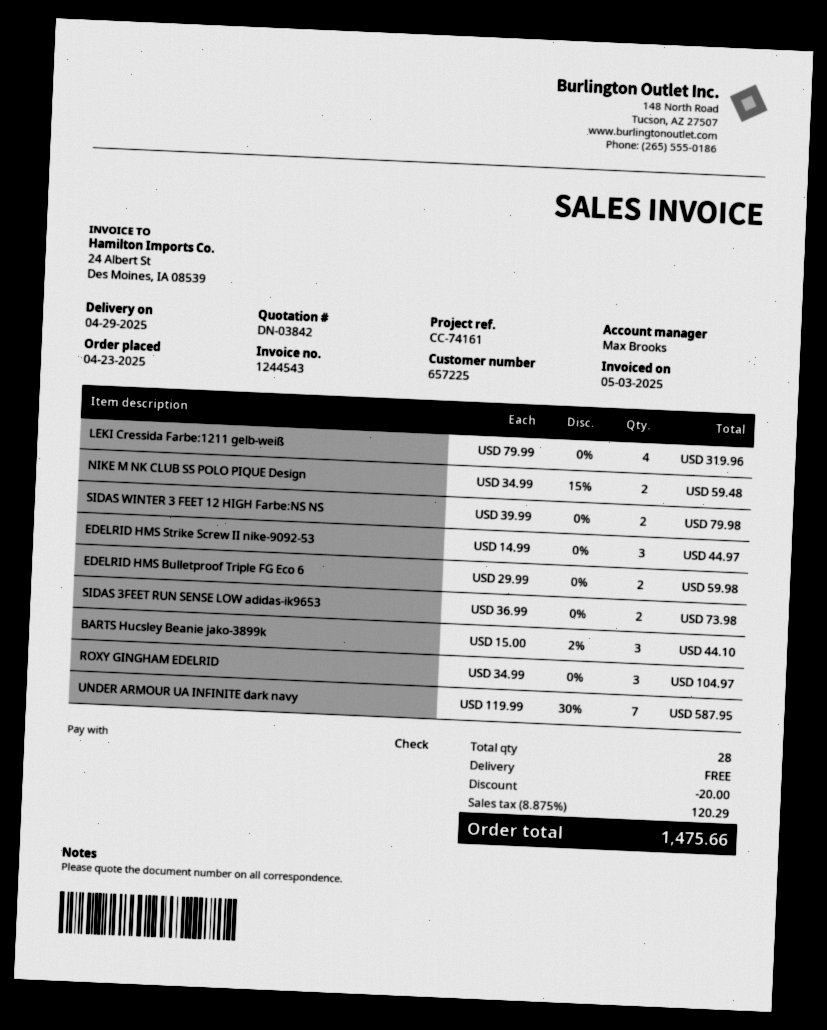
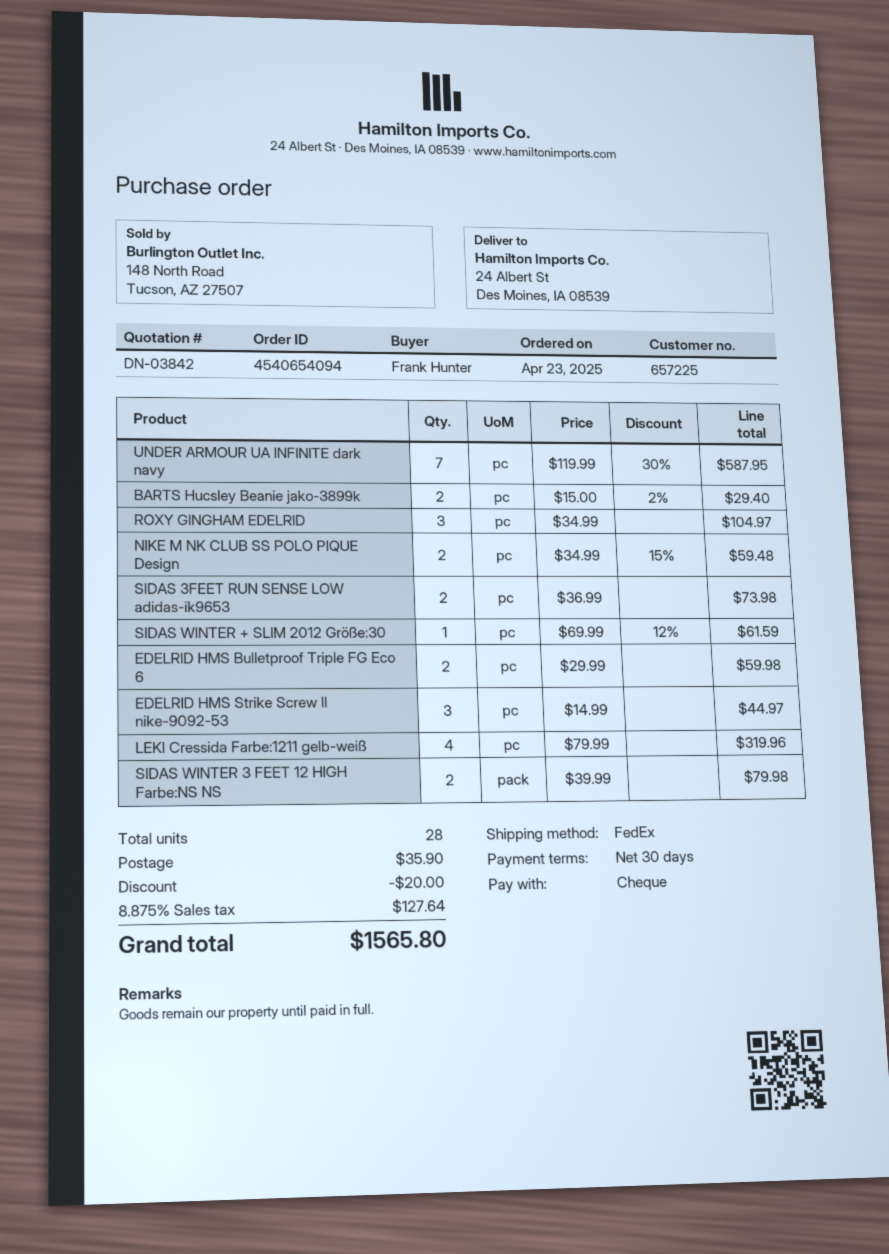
BARTS Hucsley Beanie jako-3899k: 3 x 15.00 - 2% = 44.10 -> 2 x 15.00 - 2% = 29.40
SIDAS WINTER + SLIM 2012 Größe:30: none -> 1 x 69.99 - 12% = 61.59
shipping: 0.00 -> 35.90
tax: 8.875% = 120.29 -> 8.875% = 127.64
total: 1475.66 -> 1565.80

